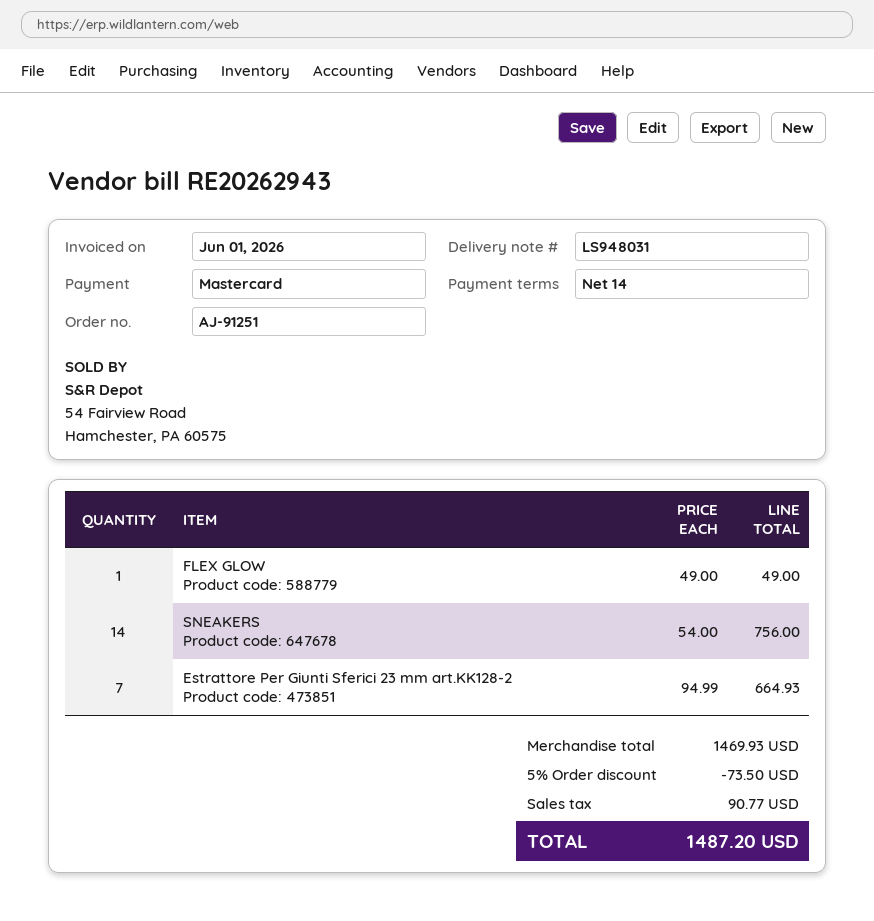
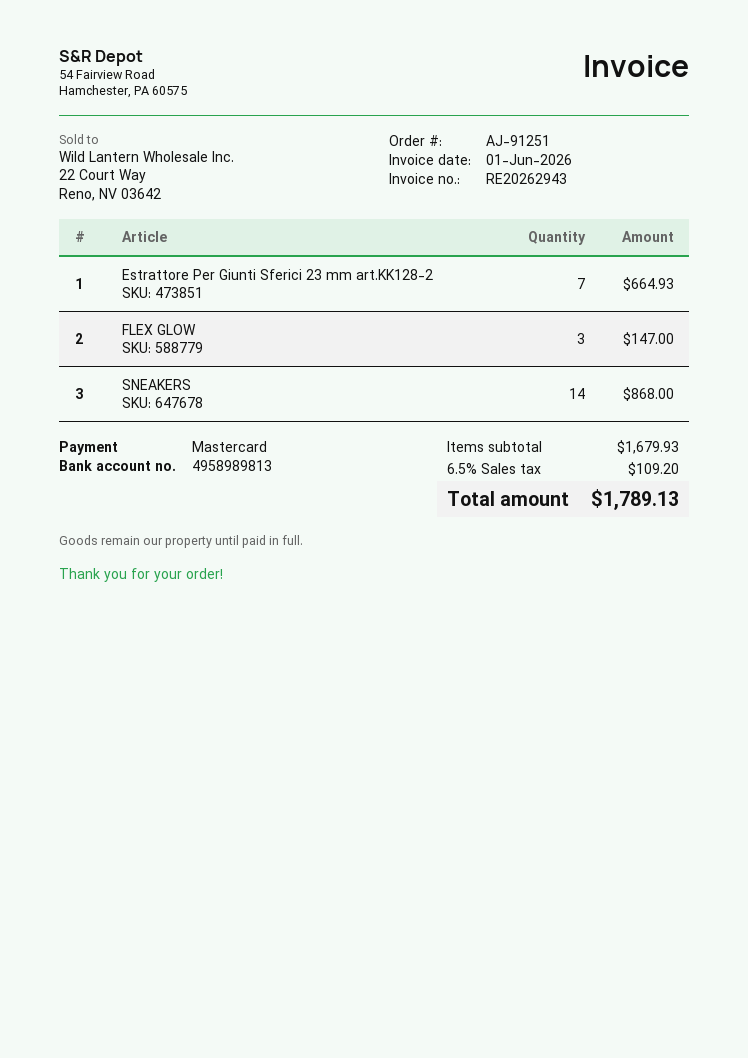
FLEX GLOW: 1 for 49.00 -> 3 for 147.00
SNEAKERS: 14 for 756.00 -> 14 for 868.00
subtotal: 1469.93 -> 1679.93
discount: 5% = 73.50 -> none
tax: 90.77 -> 109.20
total: 1487.20 -> 1789.13

